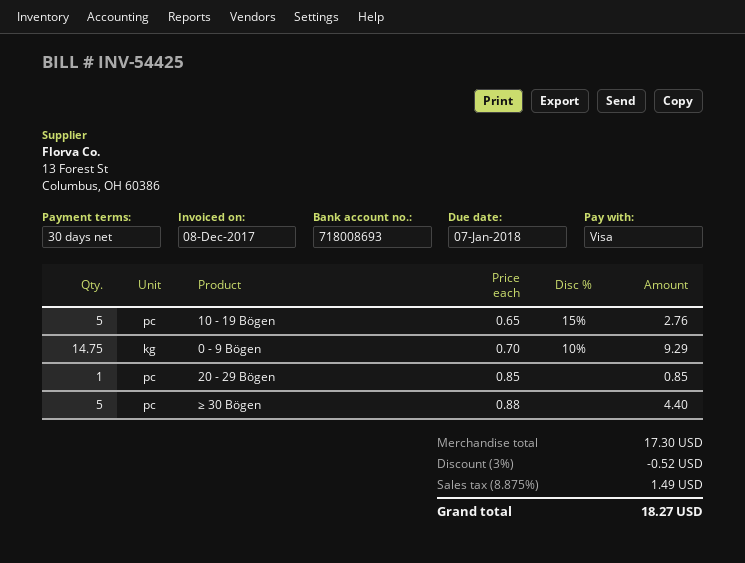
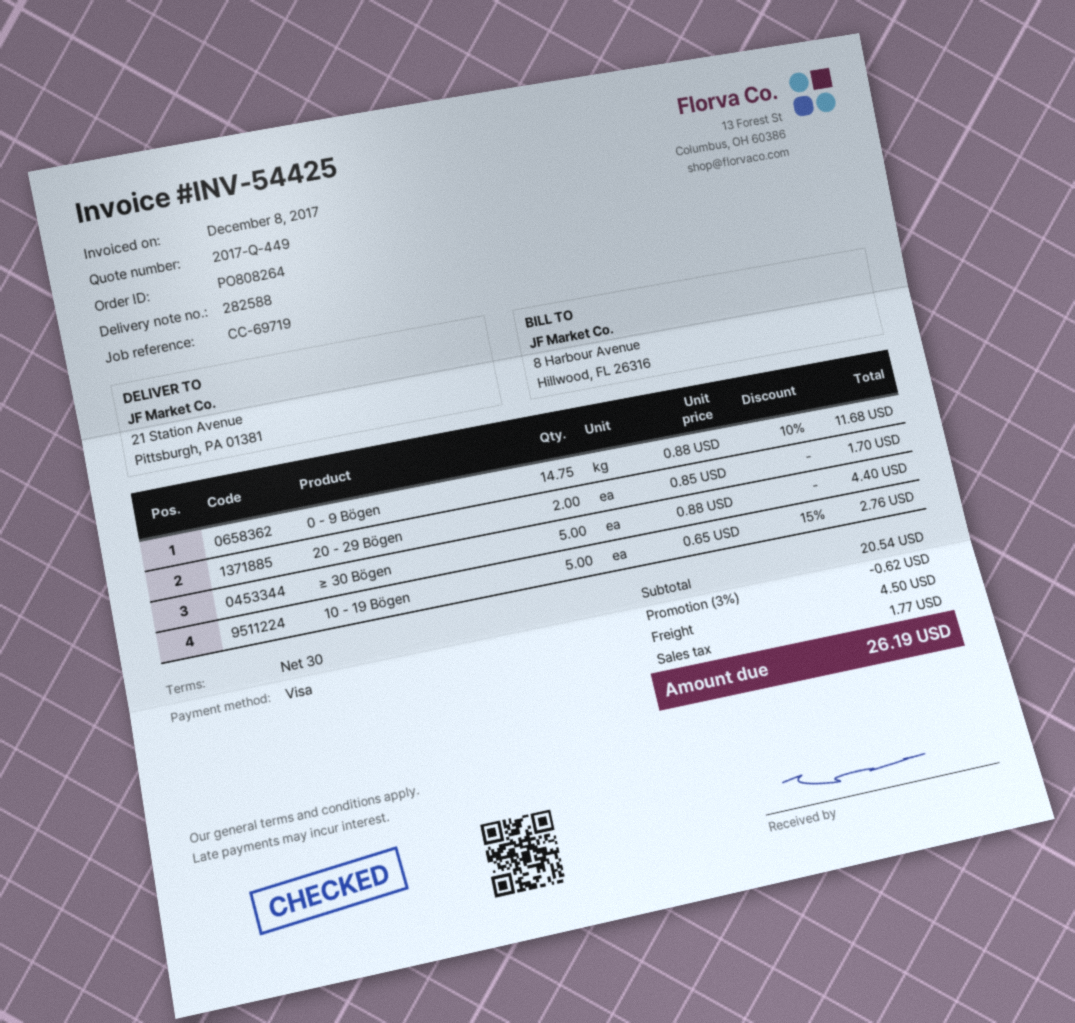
0 - 9 Bögen: 14.75 x 0.70 - 10% = 9.29 -> 14.75 x 0.88 - 10% = 11.68
20 - 29 Bögen: 1 x 0.85 = 0.85 -> 2 x 0.85 = 1.70
subtotal: 17.30 -> 20.54
discount: 3% = 0.52 -> 3% = 0.62
shipping: none -> 4.50
tax: 1.49 -> 1.77
total: 18.27 -> 26.19

